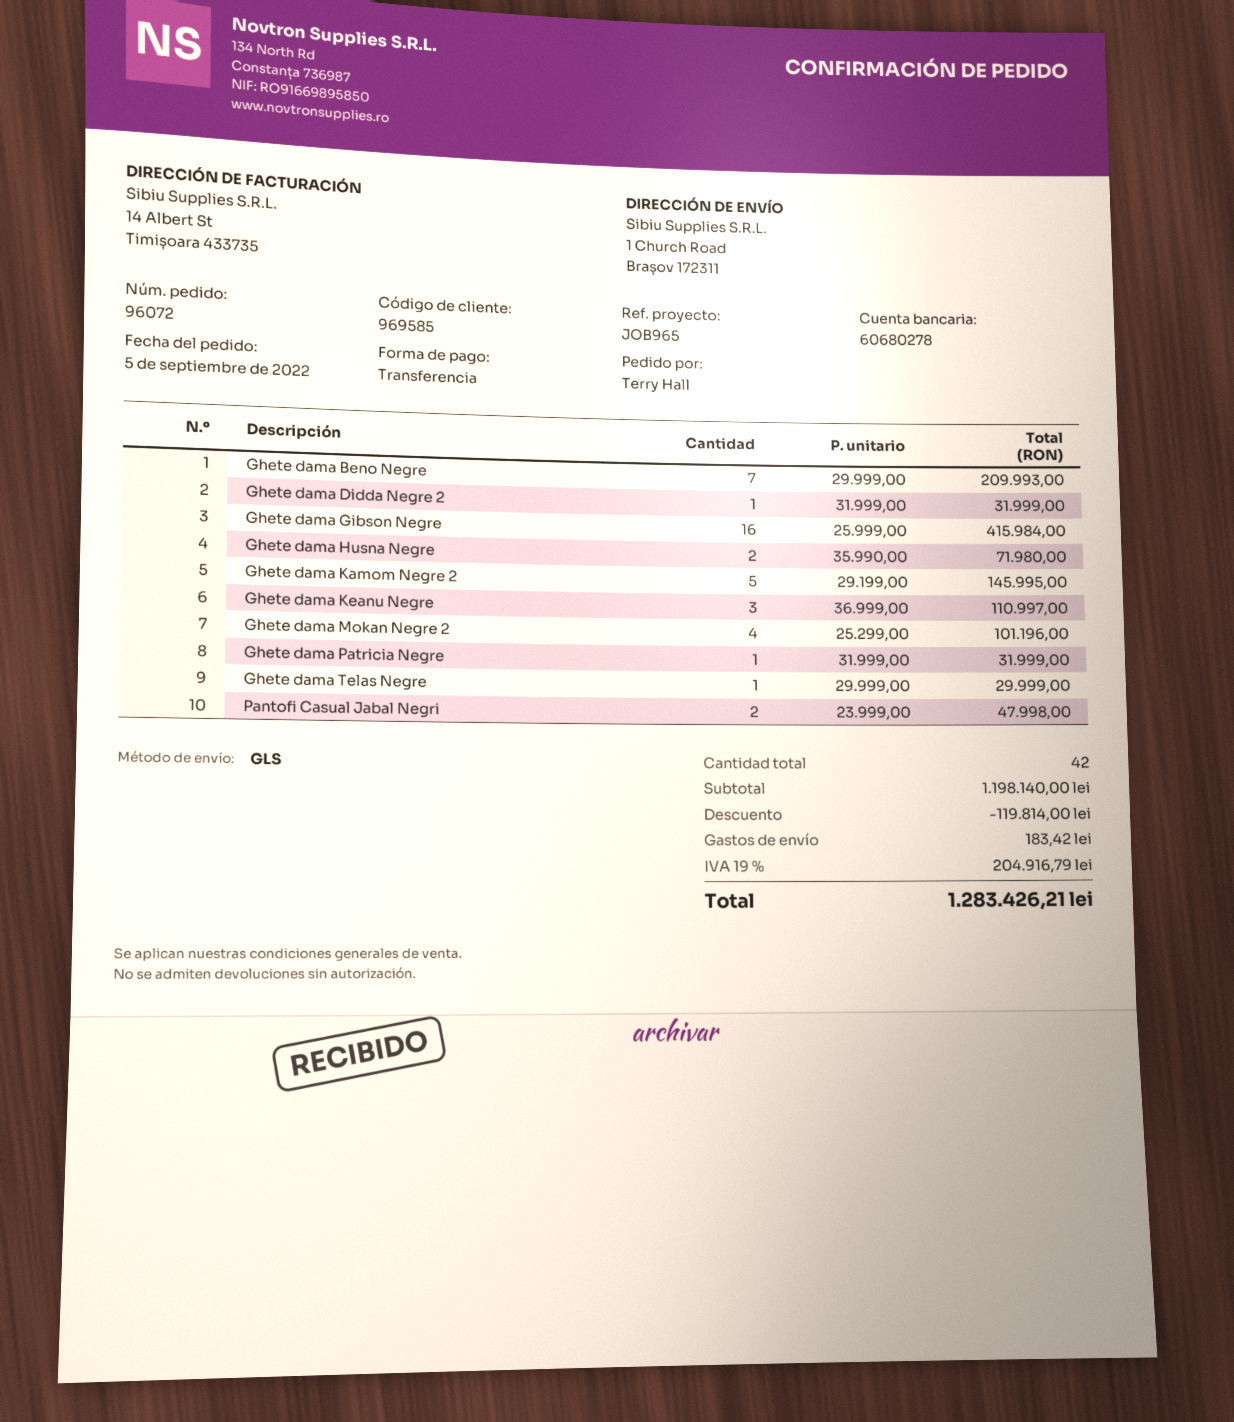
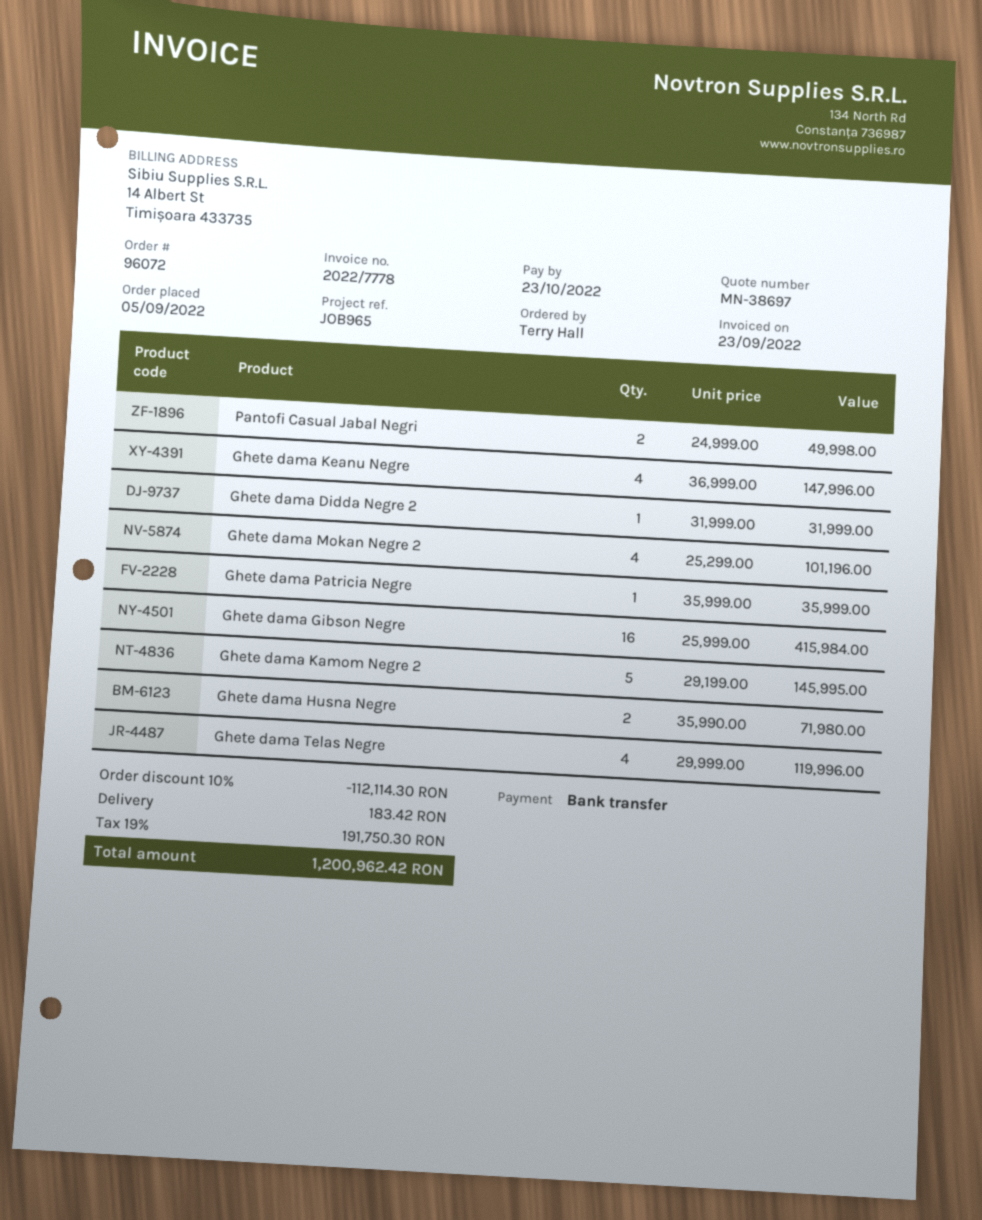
Ghete dama Beno Negre: 7 x 29999.00 = 209993.00 -> none
Ghete dama Keanu Negre: 3 x 36999.00 = 110997.00 -> 4 x 36999.00 = 147996.00
Ghete dama Patricia Negre: 1 x 31999.00 = 31999.00 -> 1 x 35999.00 = 35999.00
Ghete dama Telas Negre: 1 x 29999.00 = 29999.00 -> 4 x 29999.00 = 119996.00
Pantofi Casual Jabal Negri: 2 x 23999.00 = 47998.00 -> 2 x 24999.00 = 49998.00
discount: 119814.00 -> 112114.30
tax: 19% = 204916.79 -> 19% = 191750.30
total: 1283426.21 -> 1200962.42

